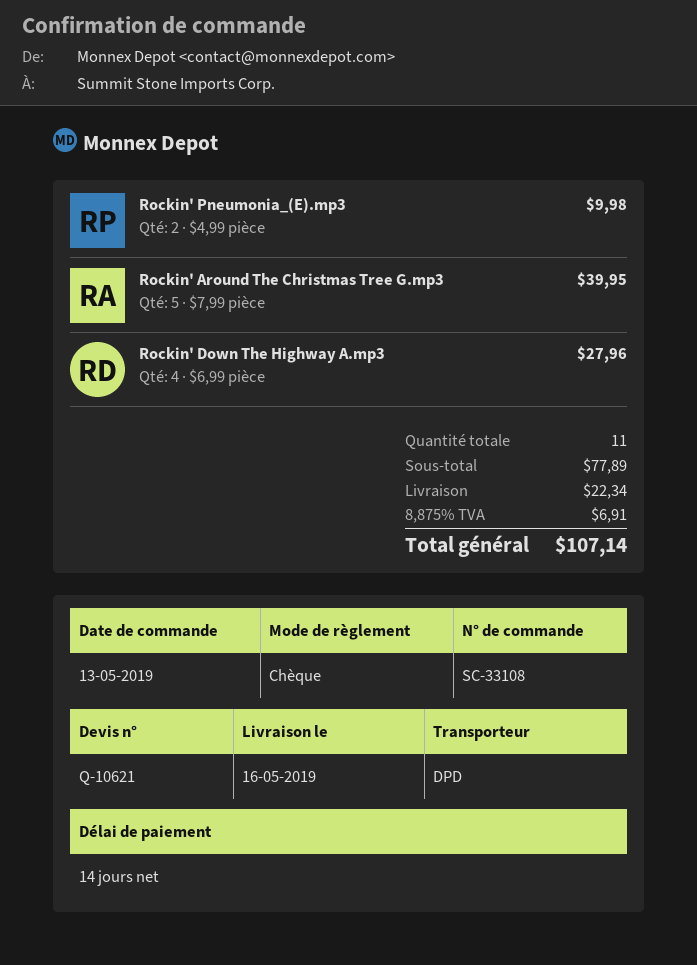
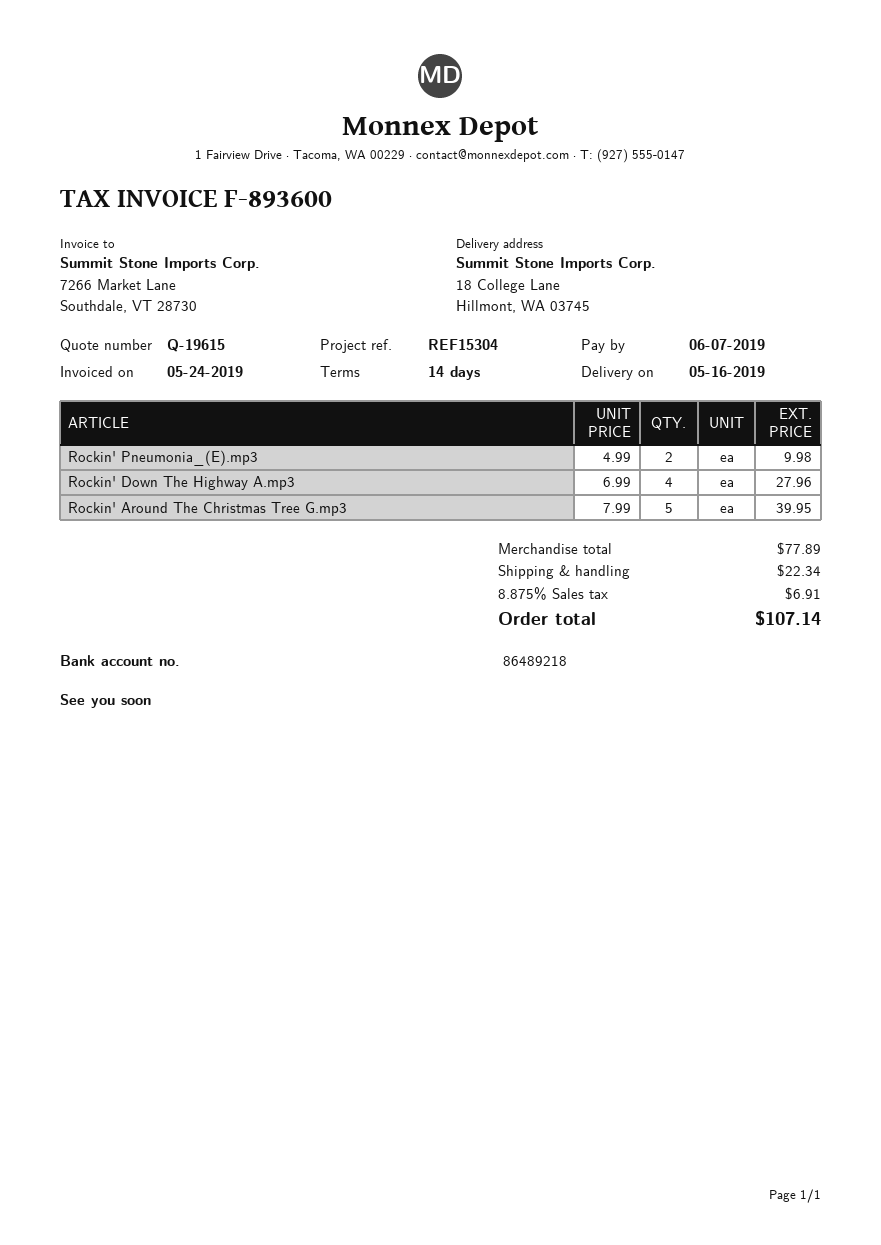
quote number: Q-10621 -> Q-19615

